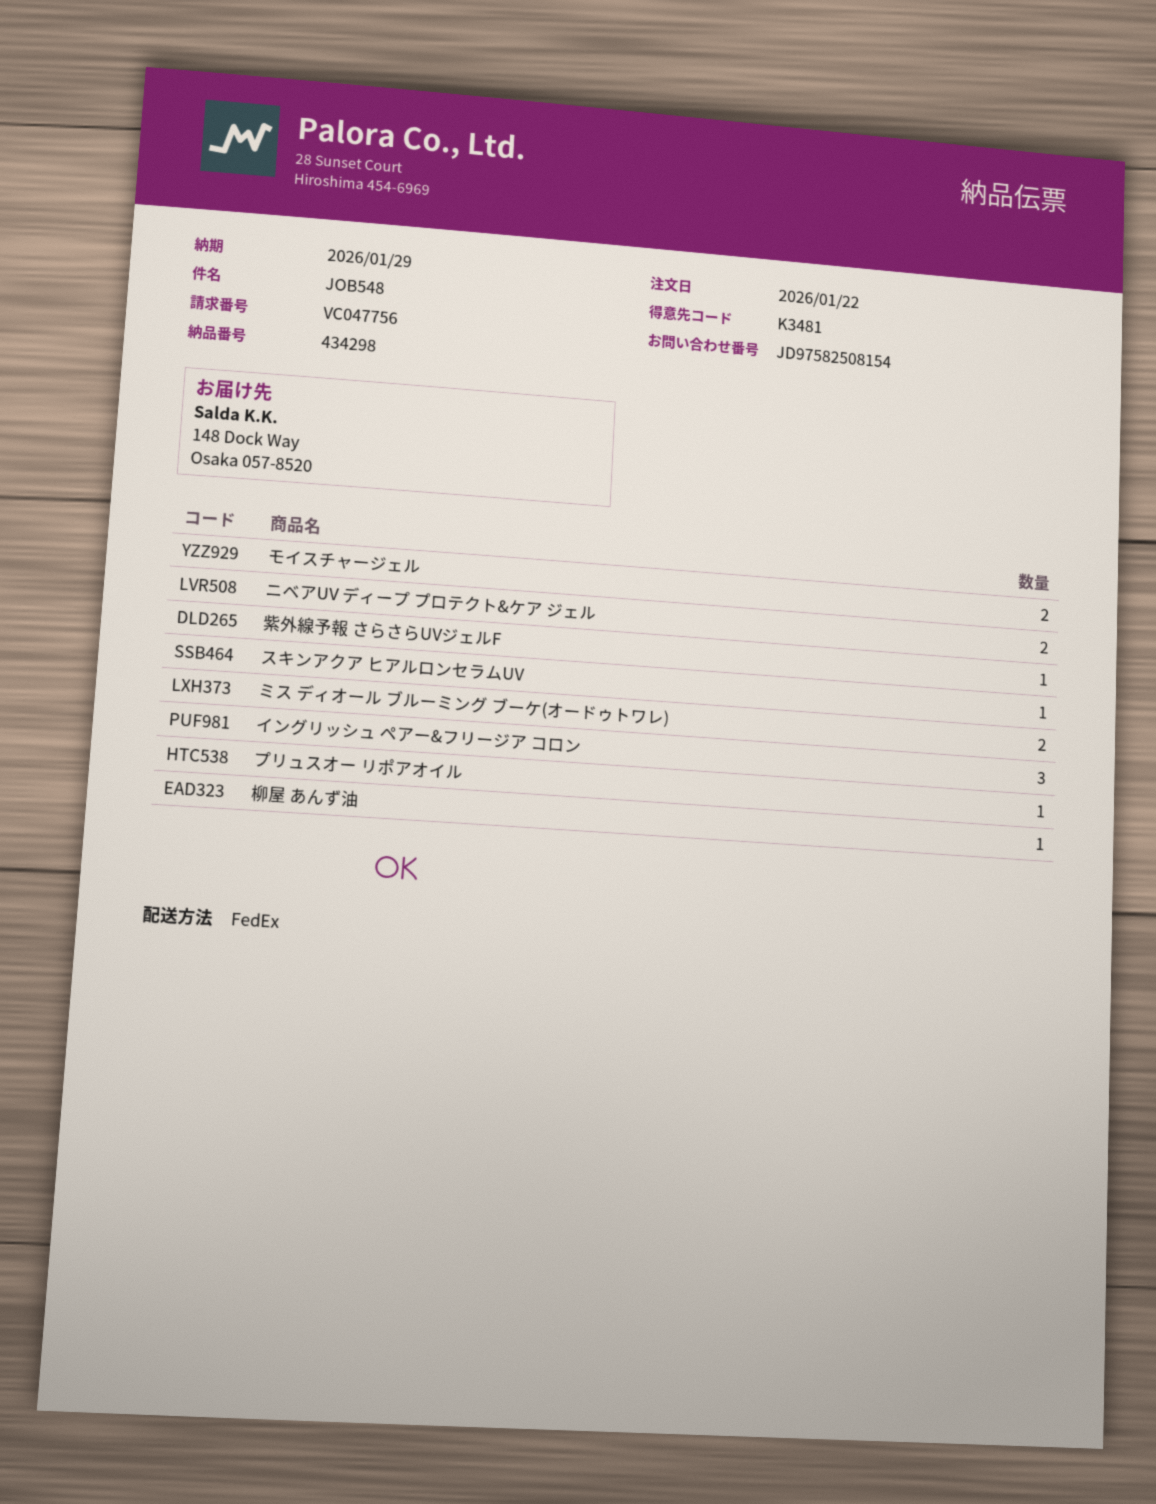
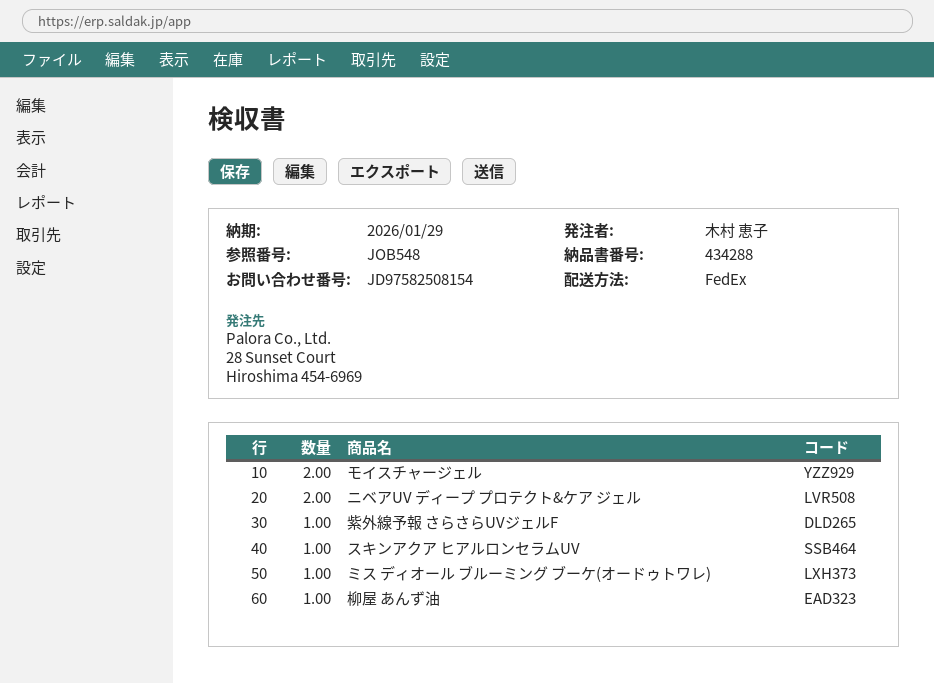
delivery note number: 434298 -> 434288
ミス ディオール ブルーミング ブーケ(オードゥトワレ): 2 -> 1
イングリッシュ ペアー&フリージア コロン: 3 -> none
プリュスオー リポアオイル: 1 -> none

